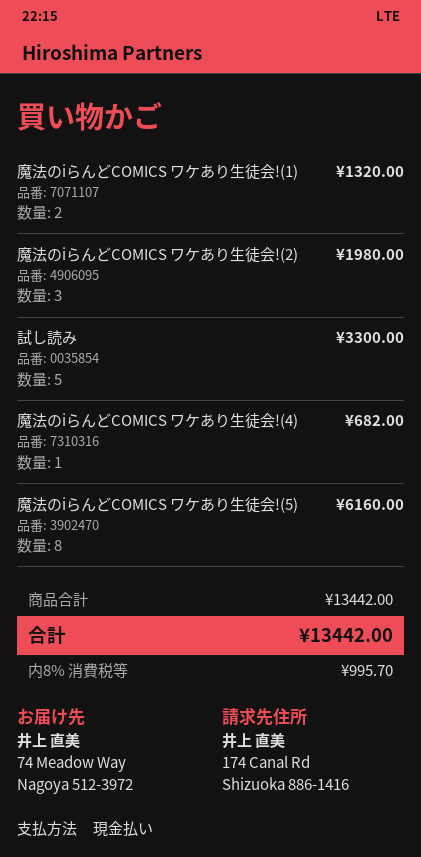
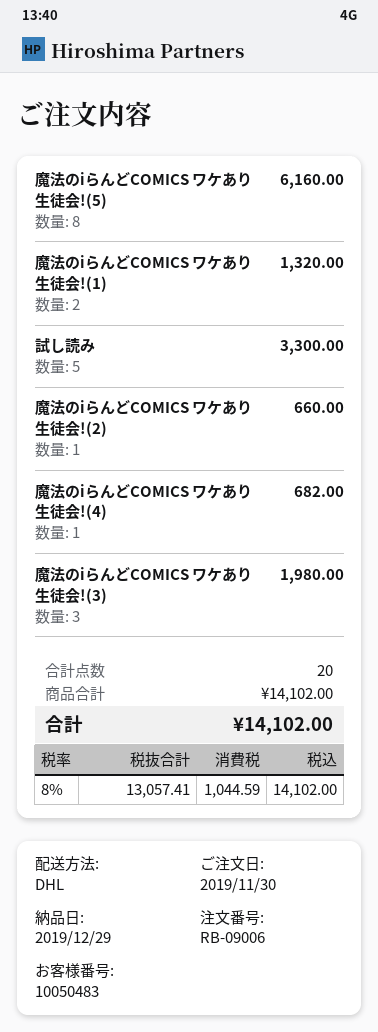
魔法のiらんどCOMICS ワケあり生徒会!(2): 3 for 1980.00 -> 1 for 660.00
魔法のiらんどCOMICS ワケあり生徒会!(3): none -> 3 for 1980.00
subtotal: 13442.00 -> 14102.00
tax: 8% = 995.70 -> 8% = 1044.59
total: 13442.00 -> 14102.00

